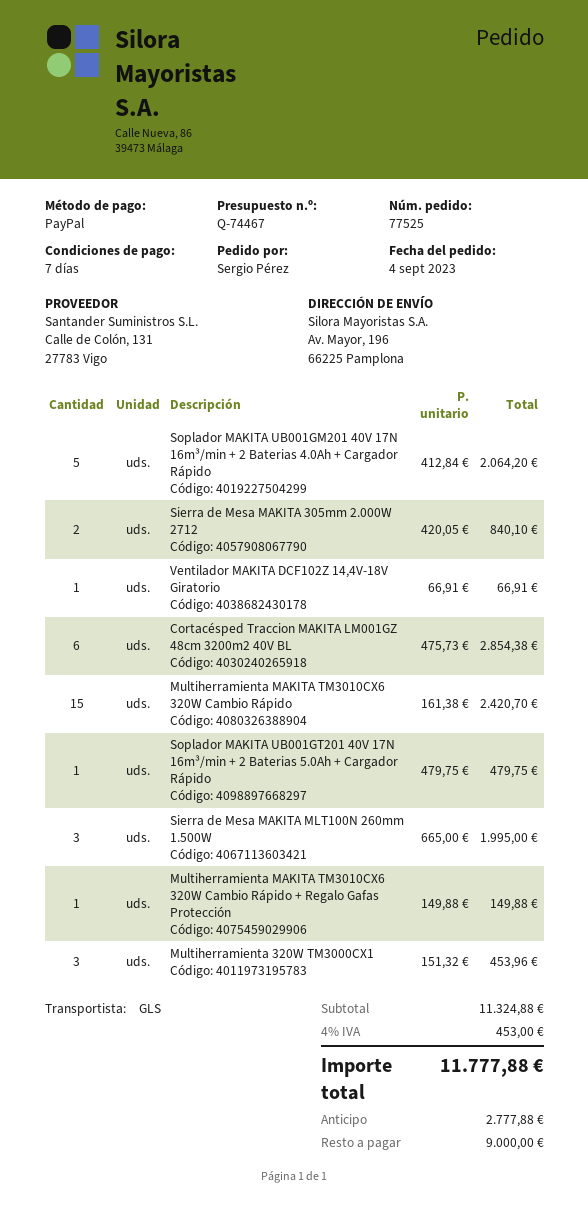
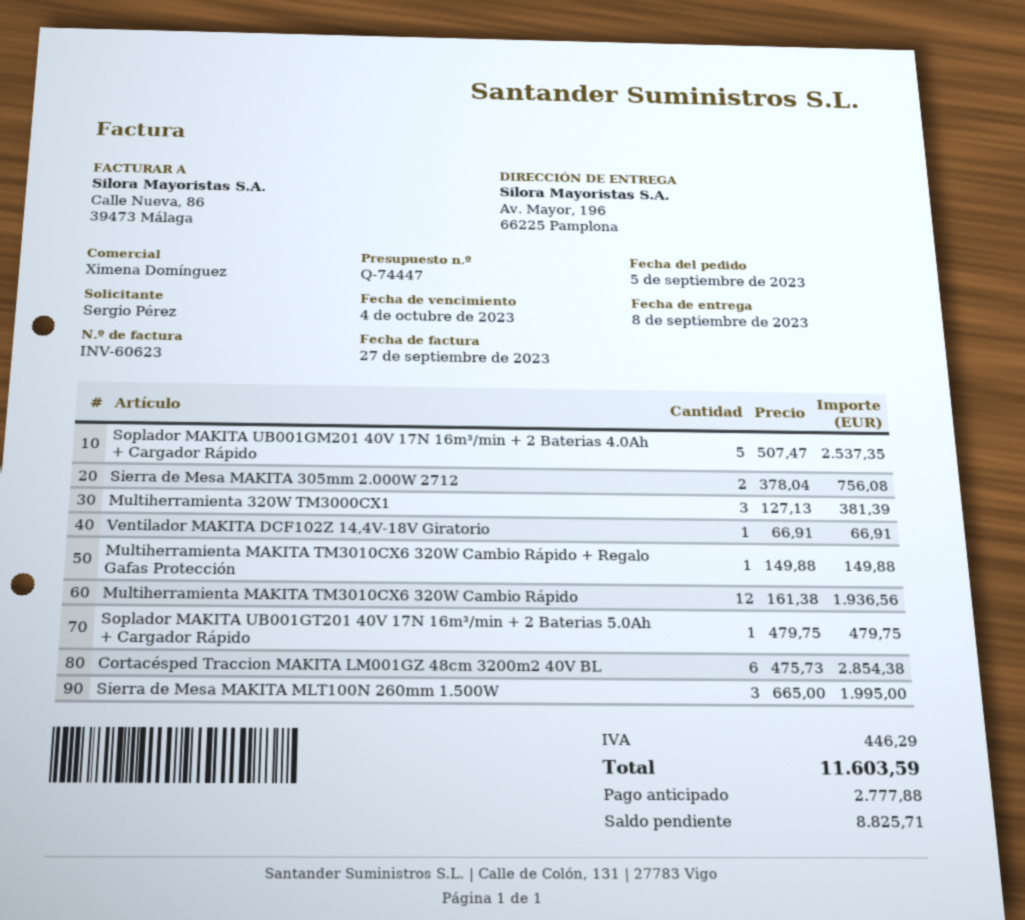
quote number: Q-74467 -> Q-74447
order date: 2023-09-04 -> 2023-09-05
Soplador MAKITA UB001GM201 40V 17N 16m³/min + 2 Baterias 4.0Ah + Cargador Rápido: 5 x 412.84 = 2064.20 -> 5 x 507.47 = 2537.35
Sierra de Mesa MAKITA 305mm 2.000W 2712: 2 x 420.05 = 840.10 -> 2 x 378.04 = 756.08
Multiherramienta MAKITA TM3010CX6 320W Cambio Rápido: 15 x 161.38 = 2420.70 -> 12 x 161.38 = 1936.56
Multiherramienta 320W TM3000CX1: 3 x 151.32 = 453.96 -> 3 x 127.13 = 381.39
tax: 453.00 -> 446.29
total: 11777.88 -> 11603.59
balance: 9000.00 -> 8825.71

